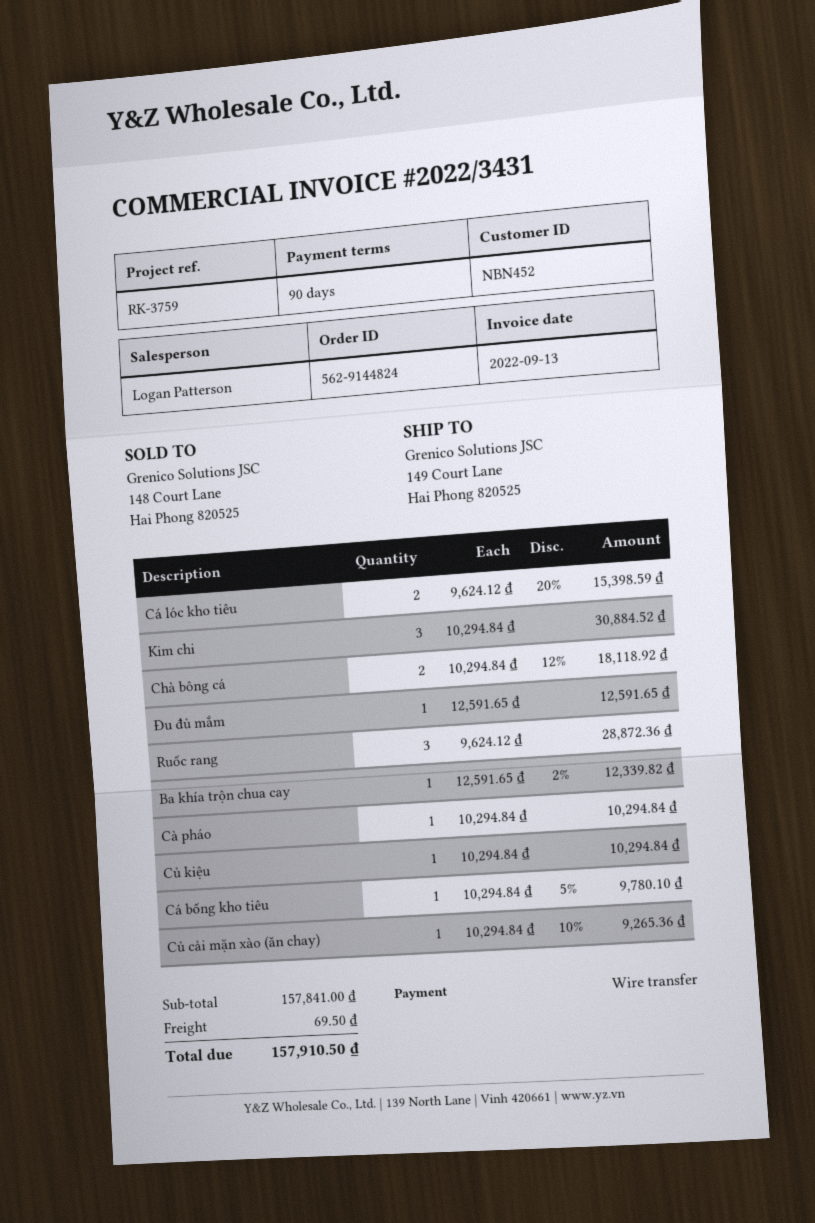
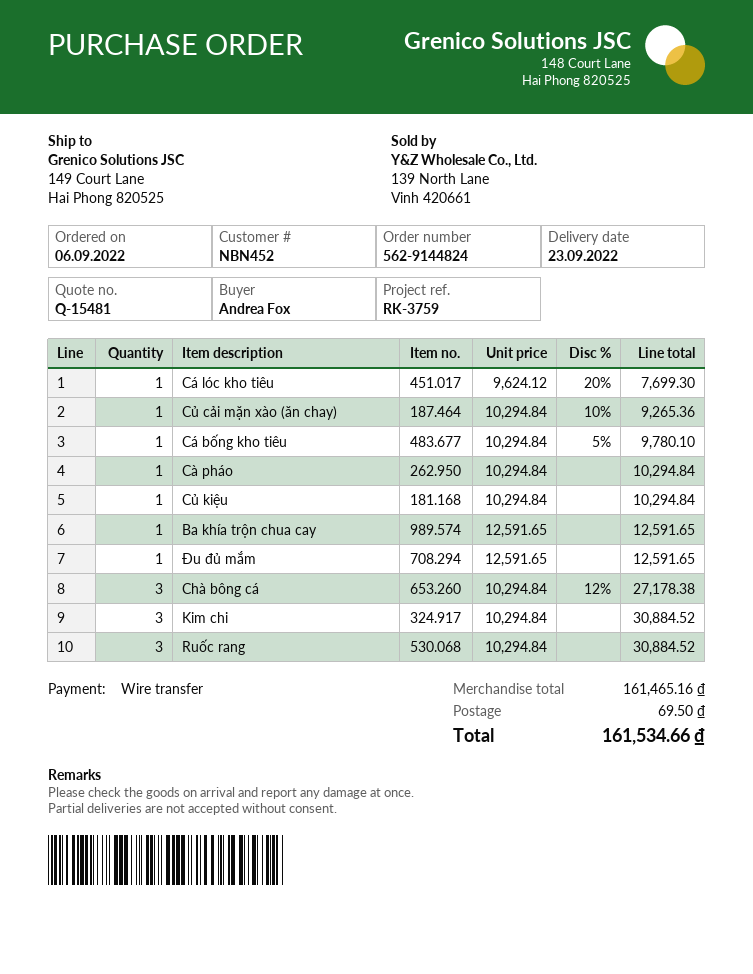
Cá lóc kho tiêu: 2 x 9624.12 - 20% = 15398.59 -> 1 x 9624.12 - 20% = 7699.30
Chà bông cá: 2 x 10294.84 - 12% = 18118.92 -> 3 x 10294.84 - 12% = 27178.38
Ruốc rang: 3 x 9624.12 = 28872.36 -> 3 x 10294.84 = 30884.52
Ba khía trộn chua cay: 1 x 12591.65 - 2% = 12339.82 -> 1 x 12591.65 = 12591.65
subtotal: 157841.00 -> 161465.16
total: 157910.50 -> 161534.66

